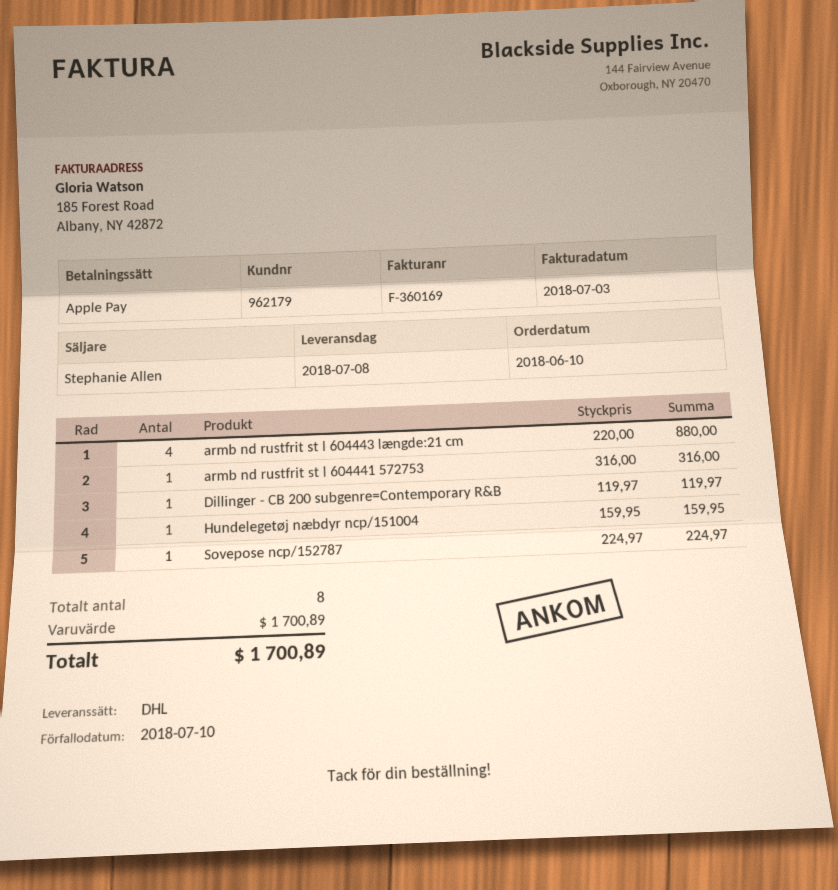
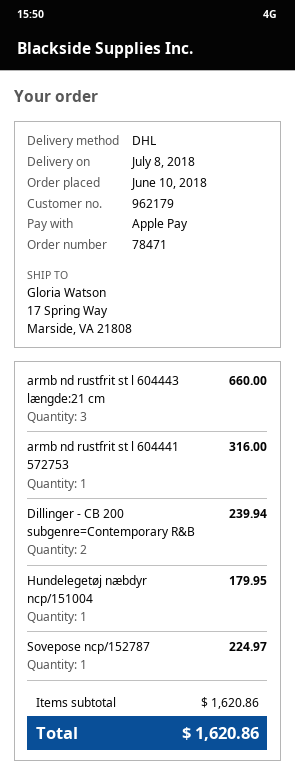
armb nd rustfrit st l 604443 længde:21 cm: 4 for 880.00 -> 3 for 660.00
Dillinger - CB 200 subgenre=Contemporary R&B: 1 for 119.97 -> 2 for 239.94
Hundelegetøj næbdyr ncp/151004: 1 for 159.95 -> 1 for 179.95
subtotal: 1700.89 -> 1620.86
total: 1700.89 -> 1620.86

